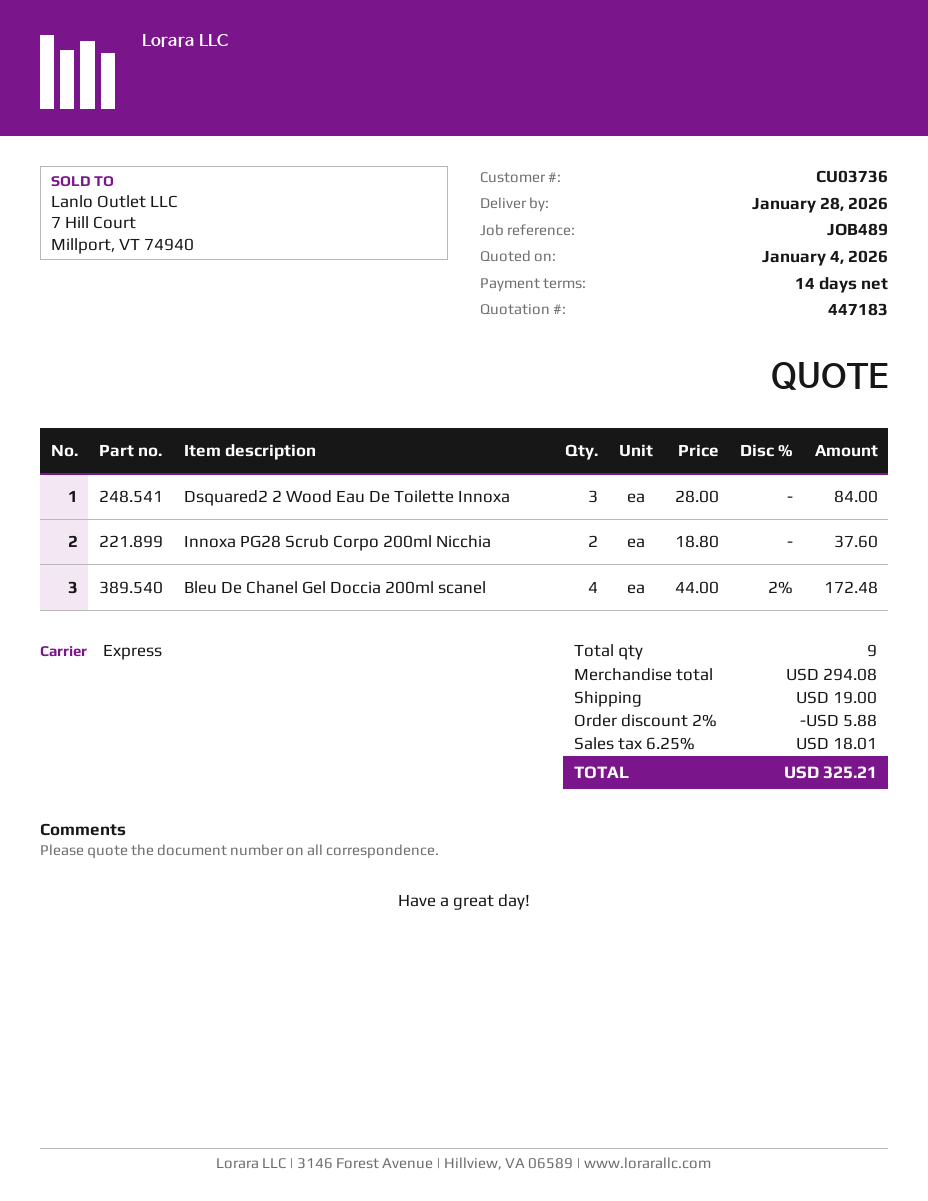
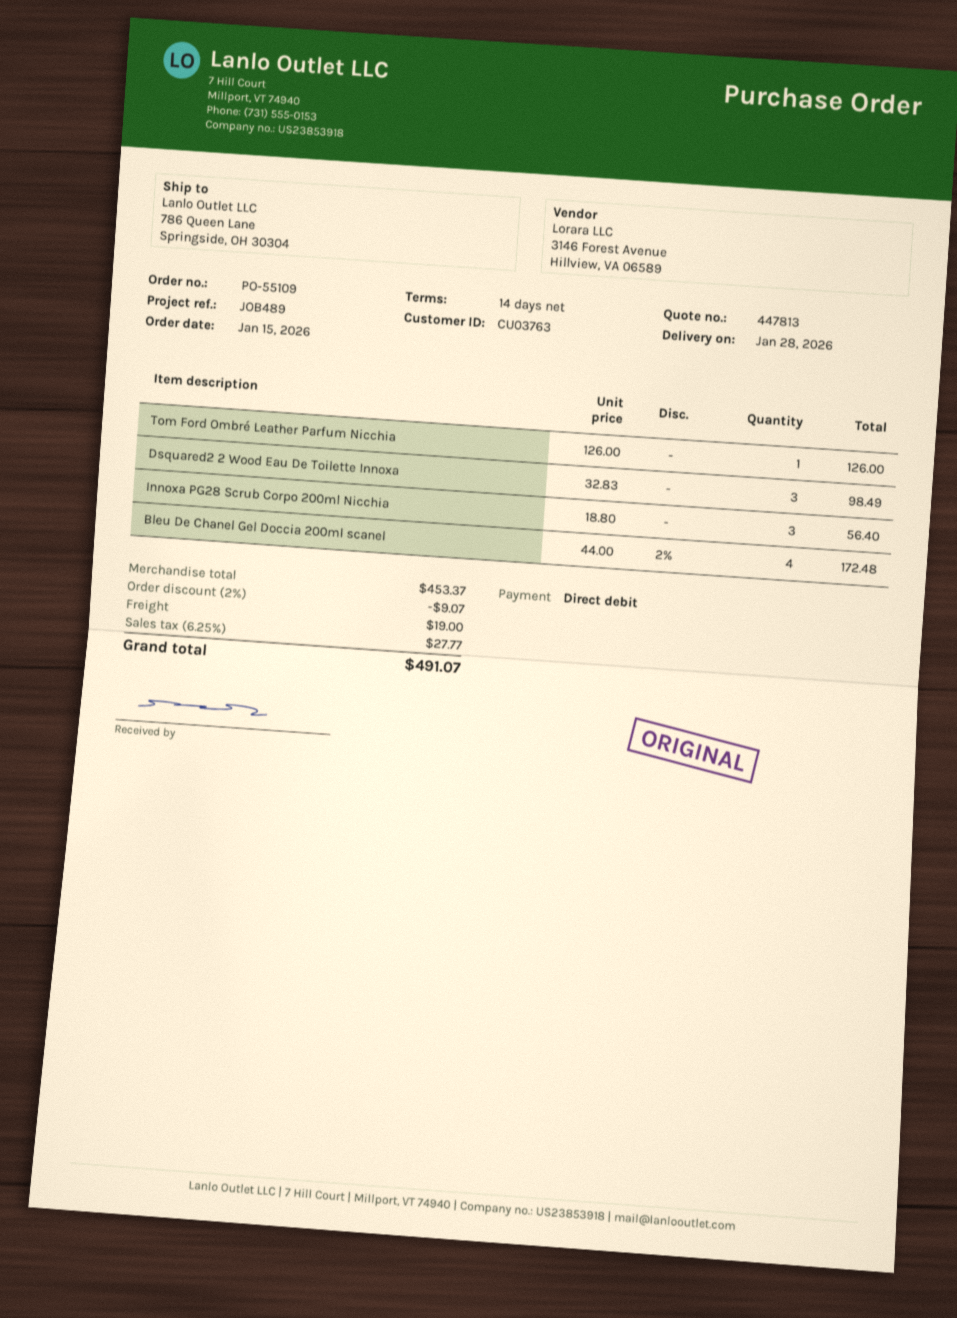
quote number: 447183 -> 447813
customer number: CU03736 -> CU03763
Dsquared2 2 Wood Eau De Toilette Innoxa: 3 x 28.00 = 84.00 -> 3 x 32.83 = 98.49
Innoxa PG28 Scrub Corpo 200ml Nicchia: 2 x 18.80 = 37.60 -> 3 x 18.80 = 56.40
Tom Ford Ombré Leather Parfum Nicchia: none -> 1 x 126.00 = 126.00
subtotal: 294.08 -> 453.37
discount: 2% = 5.88 -> 2% = 9.07
tax: 6.25% = 18.01 -> 6.25% = 27.77
total: 325.21 -> 491.07

